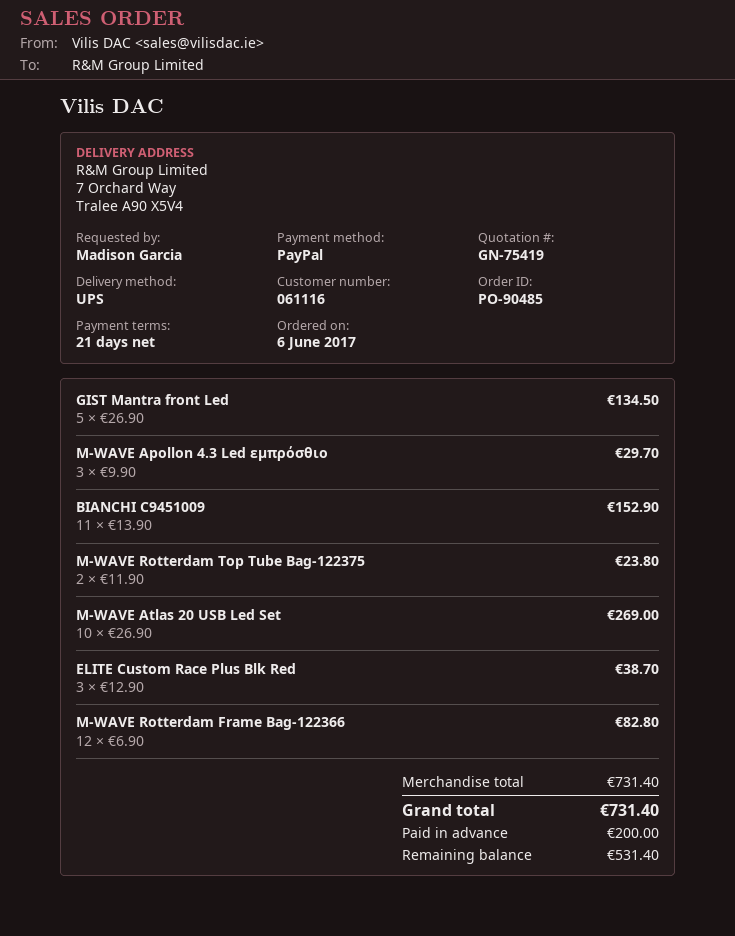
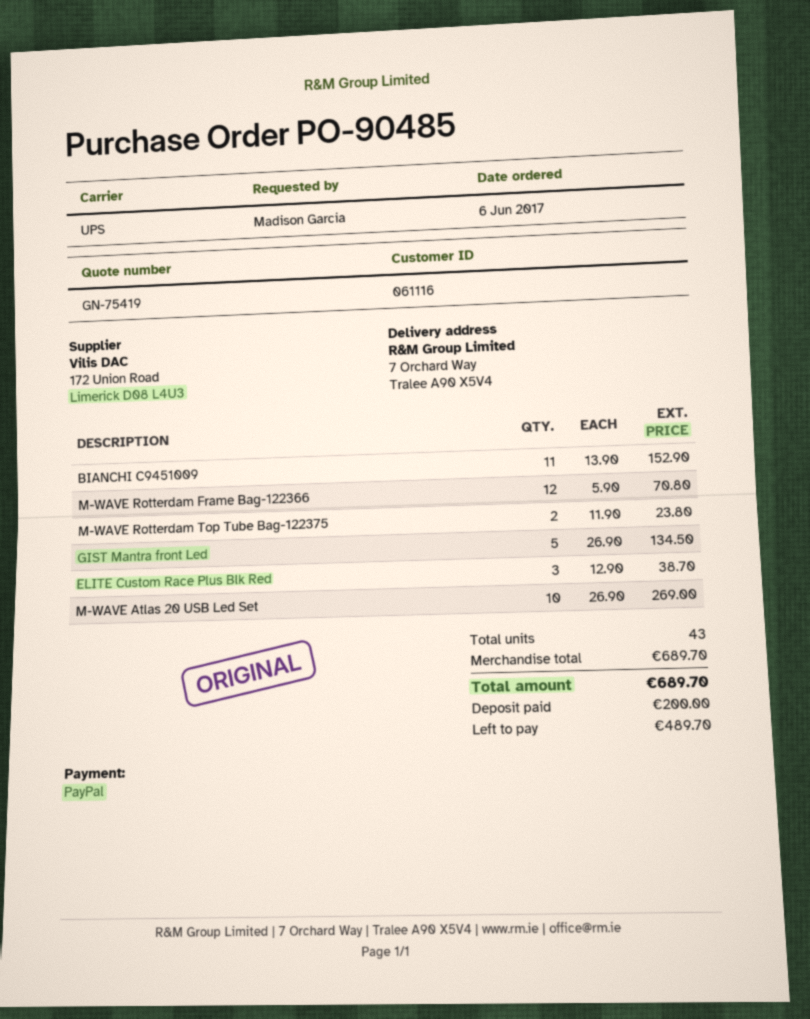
M-WAVE Apollon 4.3 Led εμπρόσθιο: 3 x 9.90 = 29.70 -> none
M-WAVE Rotterdam Frame Bag-122366: 12 x 6.90 = 82.80 -> 12 x 5.90 = 70.80
subtotal: 731.40 -> 689.70
total: 731.40 -> 689.70
balance: 531.40 -> 489.70

